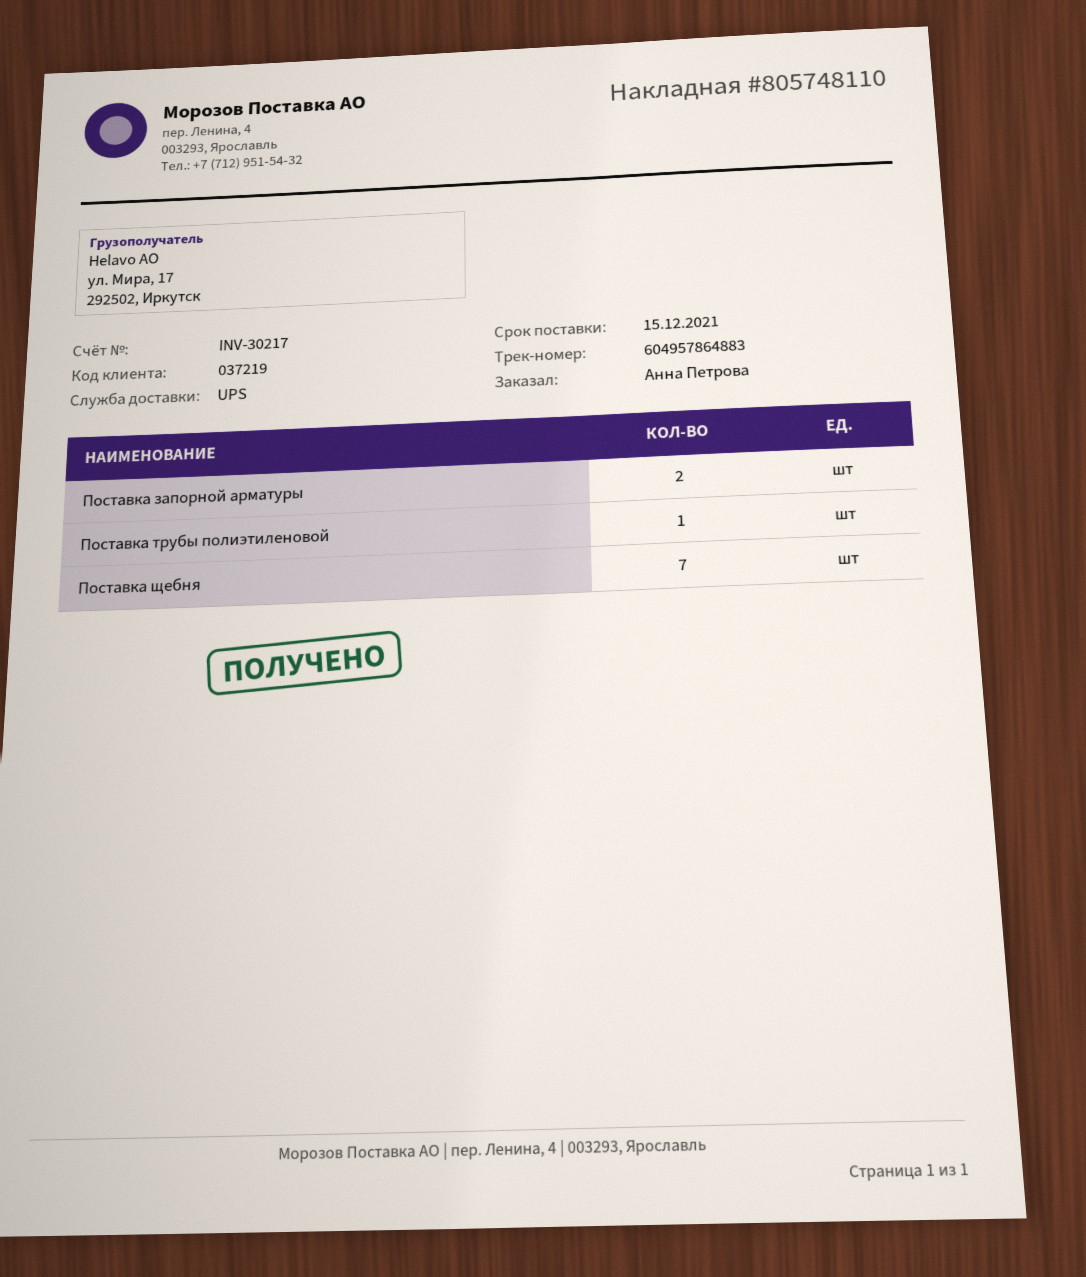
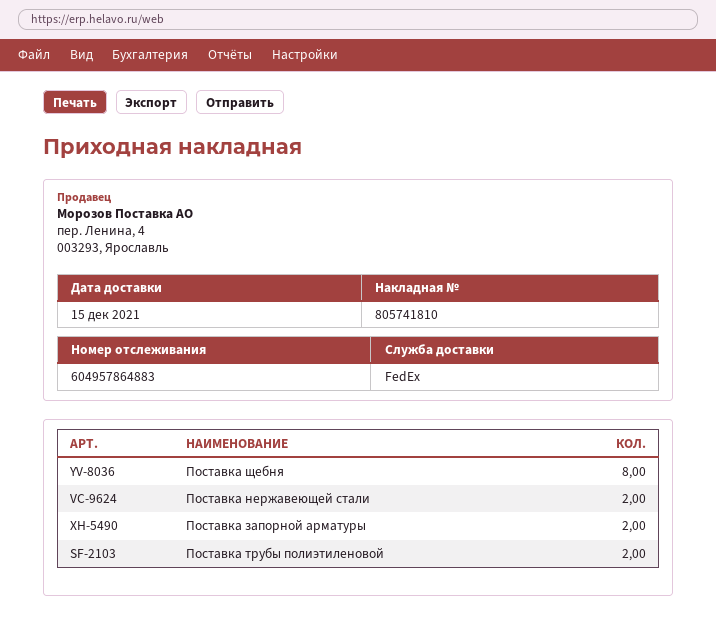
delivery note number: 805748110 -> 805741810
shipping method: UPS -> FedEx
Поставка трубы полиэтиленовой: 1 -> 2
Поставка щебня: 7 -> 8
Поставка нержавеющей стали: none -> 2

